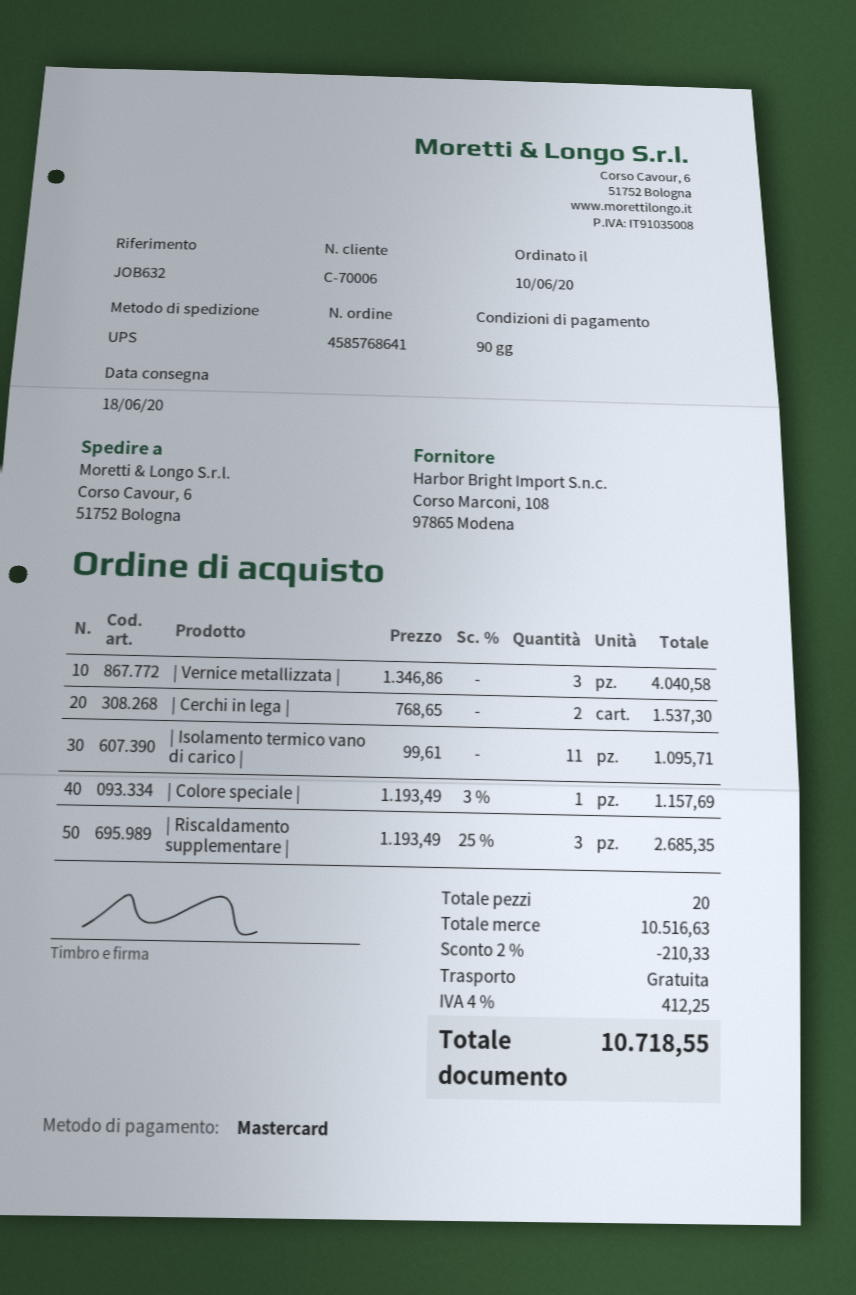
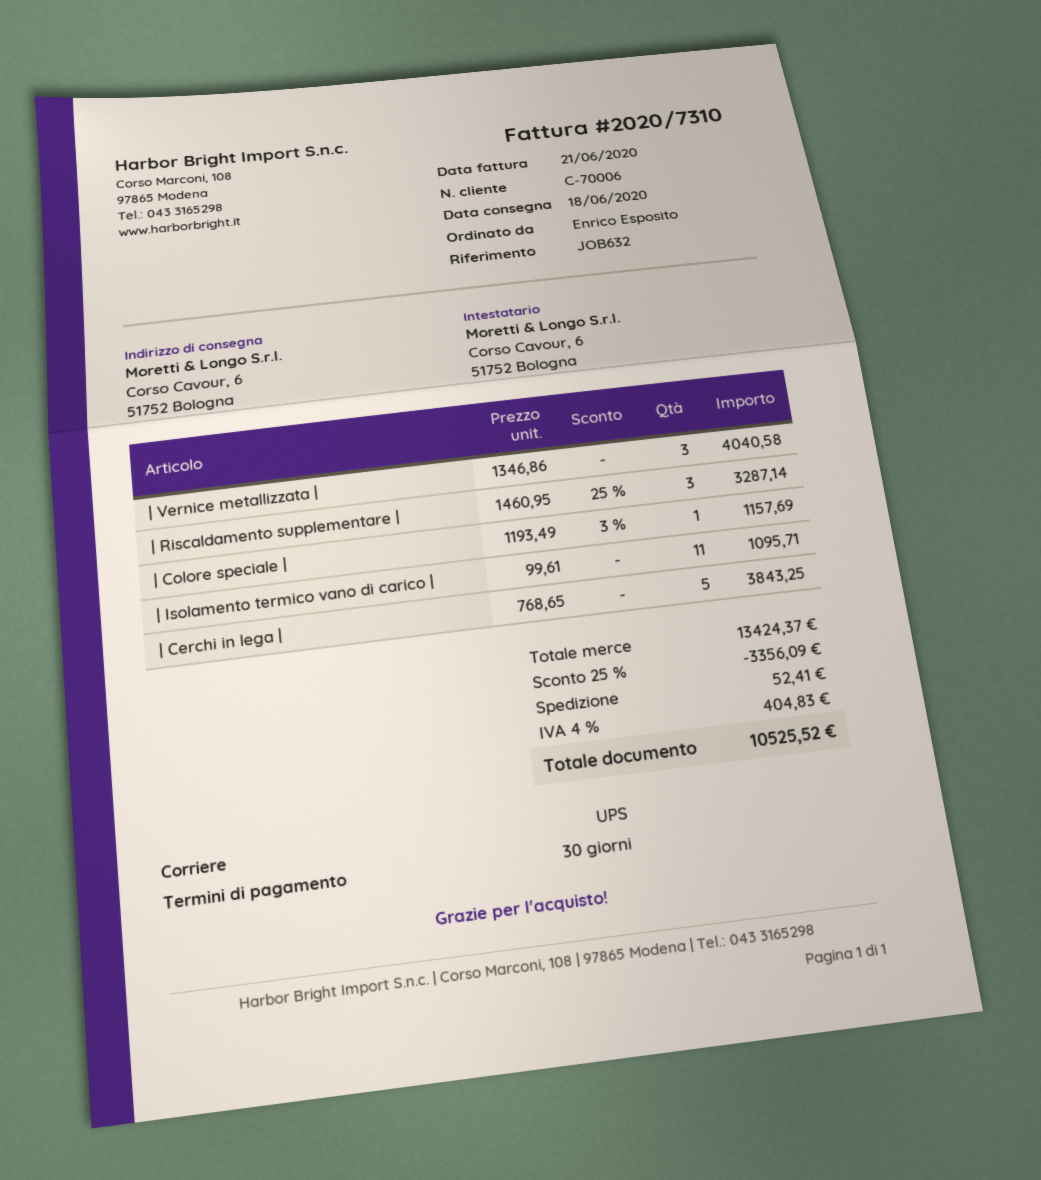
payment terms: 90 days -> 30 days
| Cerchi in lega |: 2 x 768.65 = 1537.30 -> 5 x 768.65 = 3843.25
| Riscaldamento supplementare |: 3 x 1193.49 - 25% = 2685.35 -> 3 x 1460.95 - 25% = 3287.14
subtotal: 10516.63 -> 13424.37
discount: 2% = 210.33 -> 25% = 3356.09
shipping: 0.00 -> 52.41
tax: 4% = 412.25 -> 4% = 404.83
total: 10718.55 -> 10525.52

